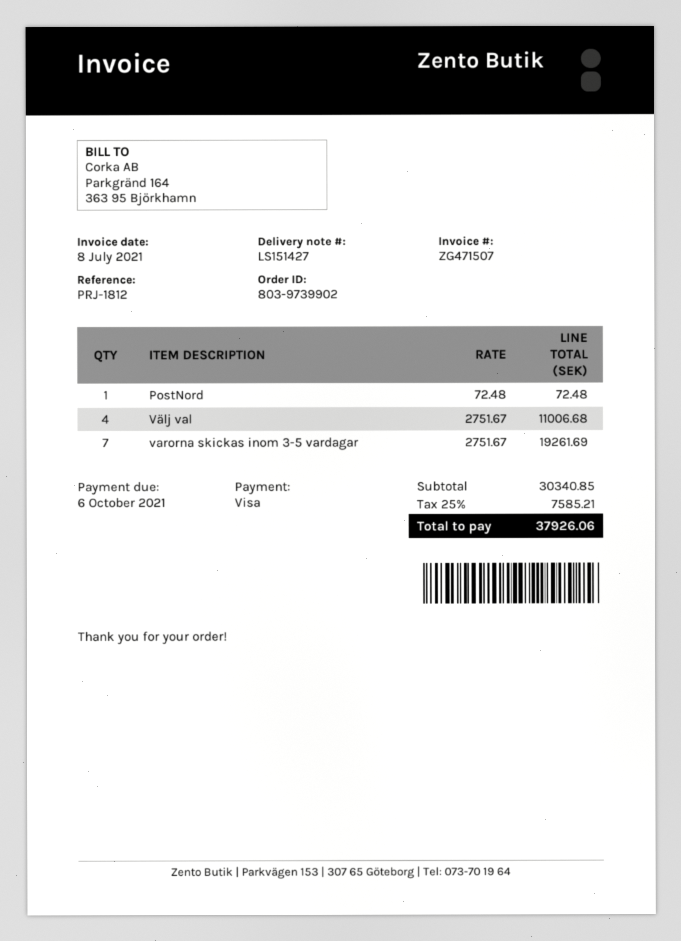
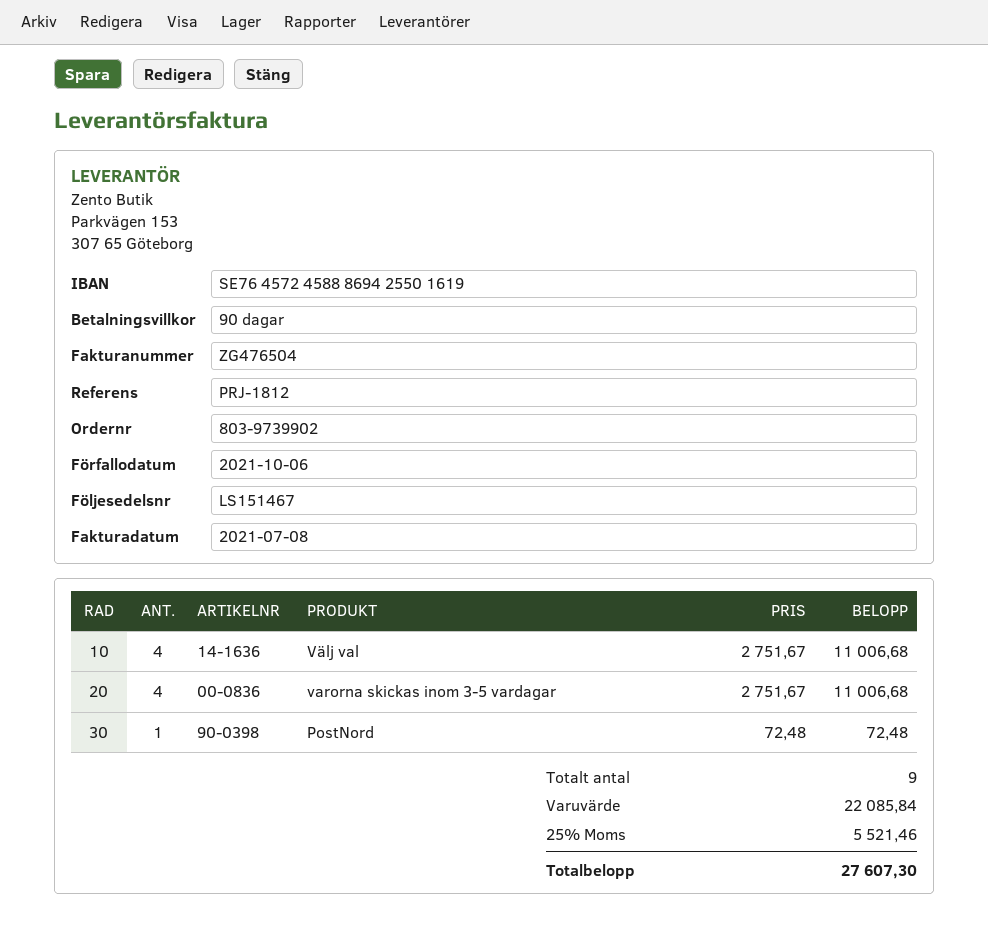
delivery note number: LS151427 -> LS151467
invoice number: ZG471507 -> ZG476504
varorna skickas inom 3-5 vardagar: 7 x 2751.67 = 19261.69 -> 4 x 2751.67 = 11006.68
subtotal: 30340.85 -> 22085.84
tax: 25% = 7585.21 -> 25% = 5521.46
total: 37926.06 -> 27607.30

